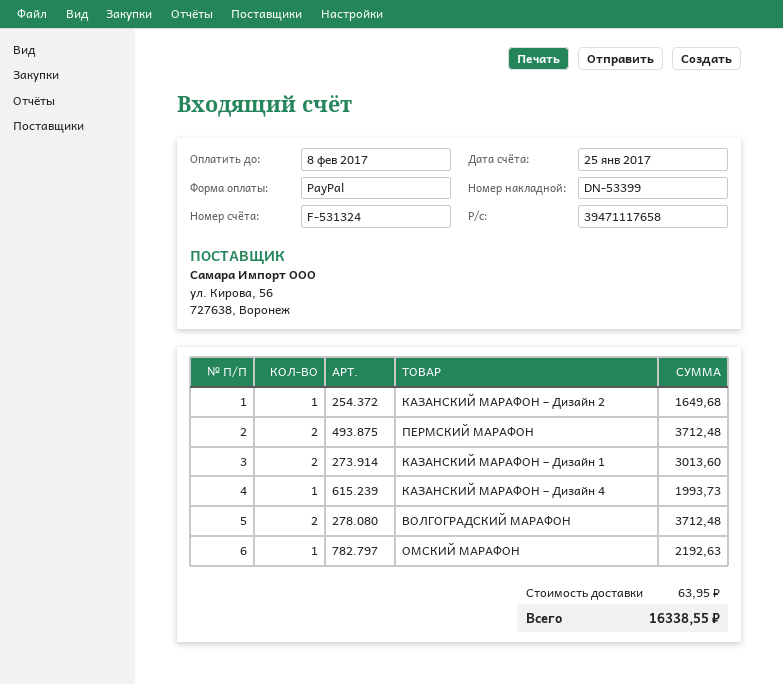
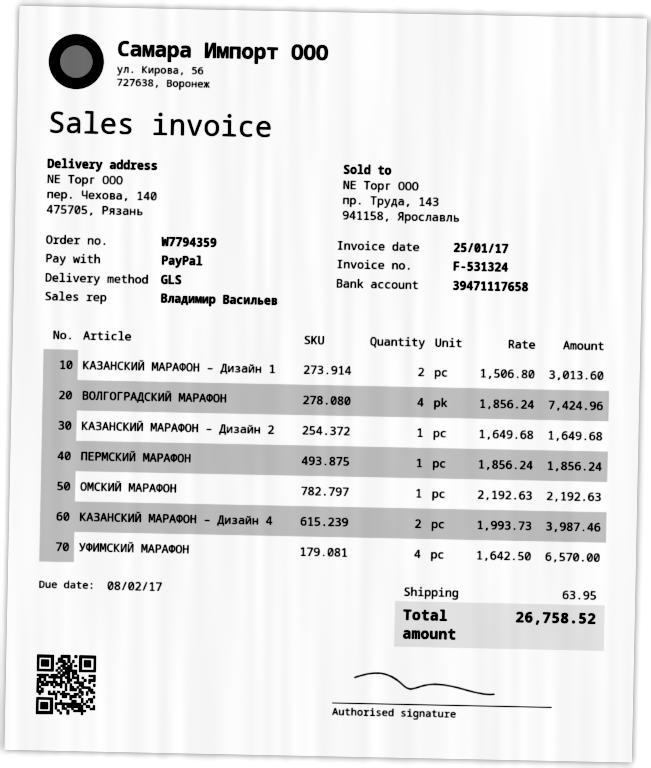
ПЕРМСКИЙ МАРАФОН: 2 for 3712.48 -> 1 for 1856.24
КАЗАНСКИЙ МАРАФОН – Дизайн 4: 1 for 1993.73 -> 2 for 3987.46
ВОЛГОГРАДСКИЙ МАРАФОН: 2 for 3712.48 -> 4 for 7424.96
УФИМСКИЙ МАРАФОН: none -> 4 for 6570.00
total: 16338.55 -> 26758.52

